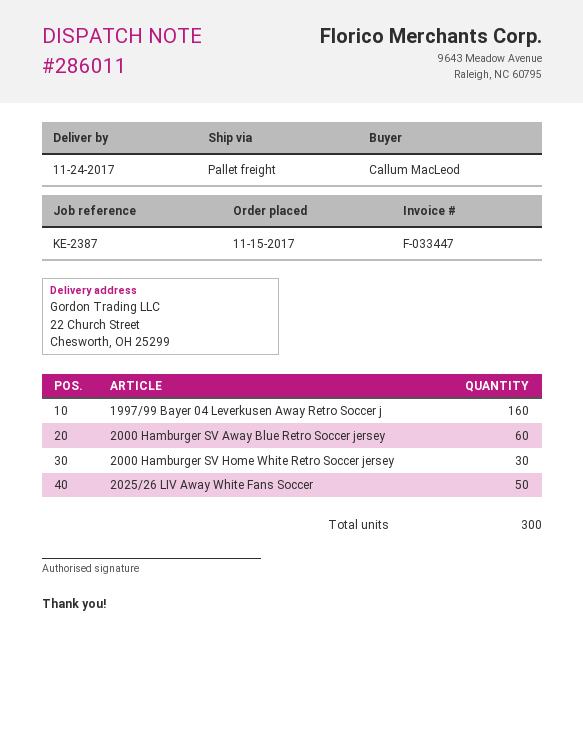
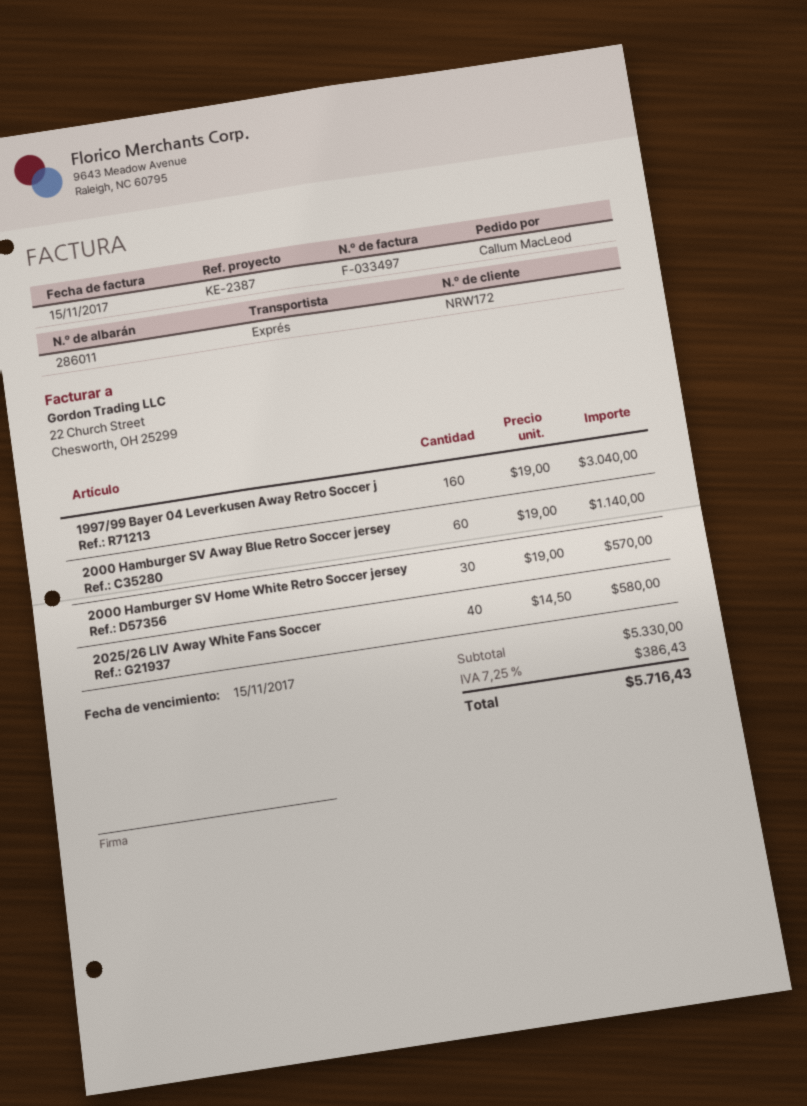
invoice number: F-033447 -> F-033497
shipping method: pallet freight -> express
2025/26 LIV Away White Fans Soccer: 50 -> 40

